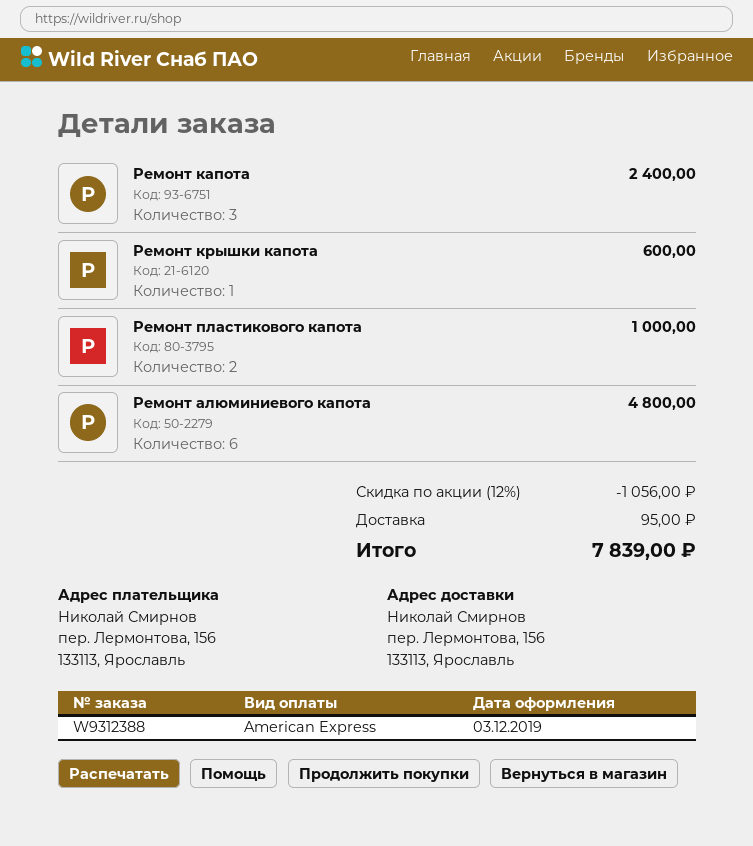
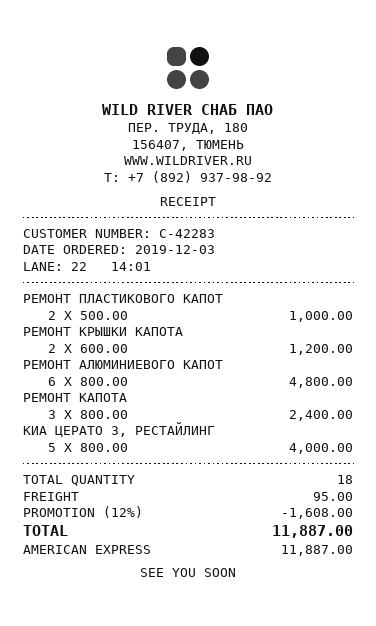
Ремонт крышки капота: 1 for 600.00 -> 2 for 1200.00
КИА ЦЕРАТО 3, РЕСТАЙЛИНГ: none -> 5 for 4000.00
discount: 12% = 1056.00 -> 12% = 1608.00
total: 7839.00 -> 11887.00

